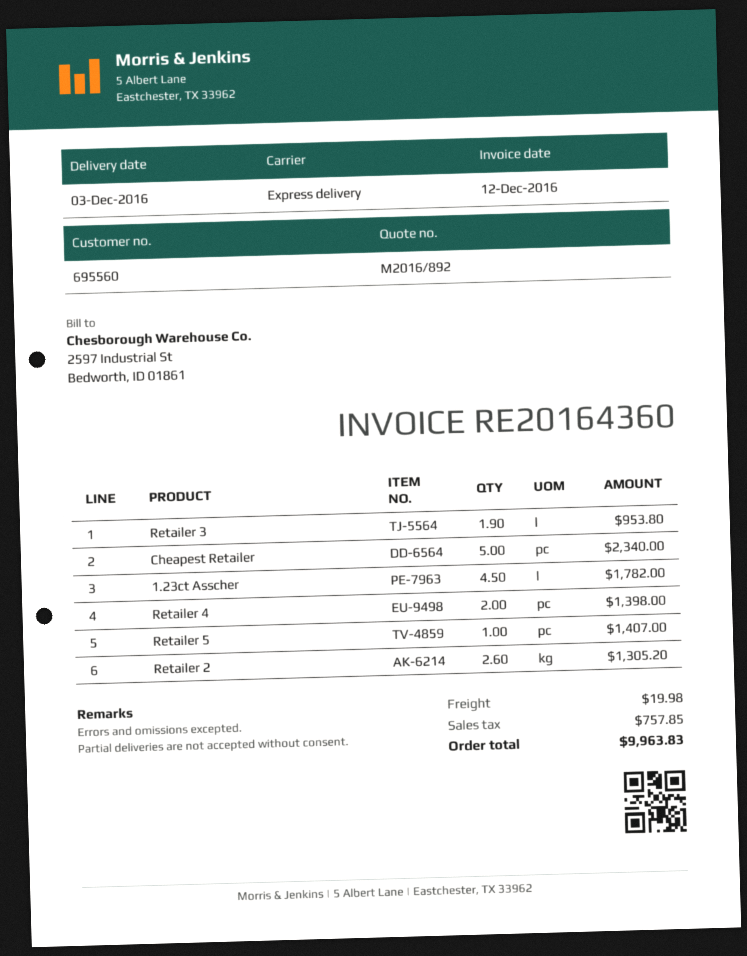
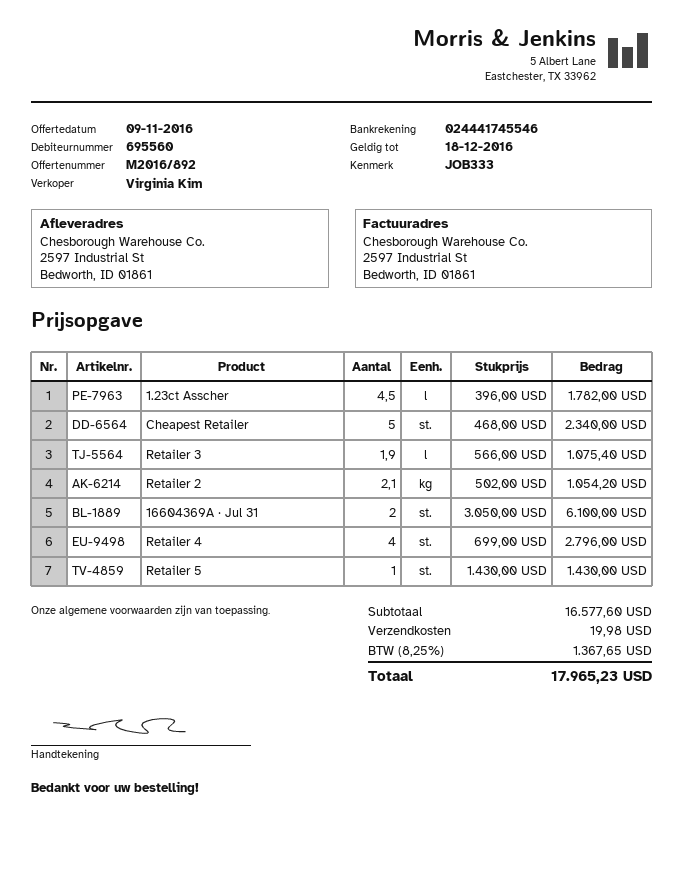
Retailer 3: 1.9 for 953.80 -> 1.9 for 1075.40
Retailer 4: 2 for 1398.00 -> 4 for 2796.00
Retailer 5: 1 for 1407.00 -> 1 for 1430.00
Retailer 2: 2.6 for 1305.20 -> 2.1 for 1054.20
16604369A · Jul 31: none -> 2 for 6100.00
tax: 757.85 -> 1367.65
total: 9963.83 -> 17965.23

